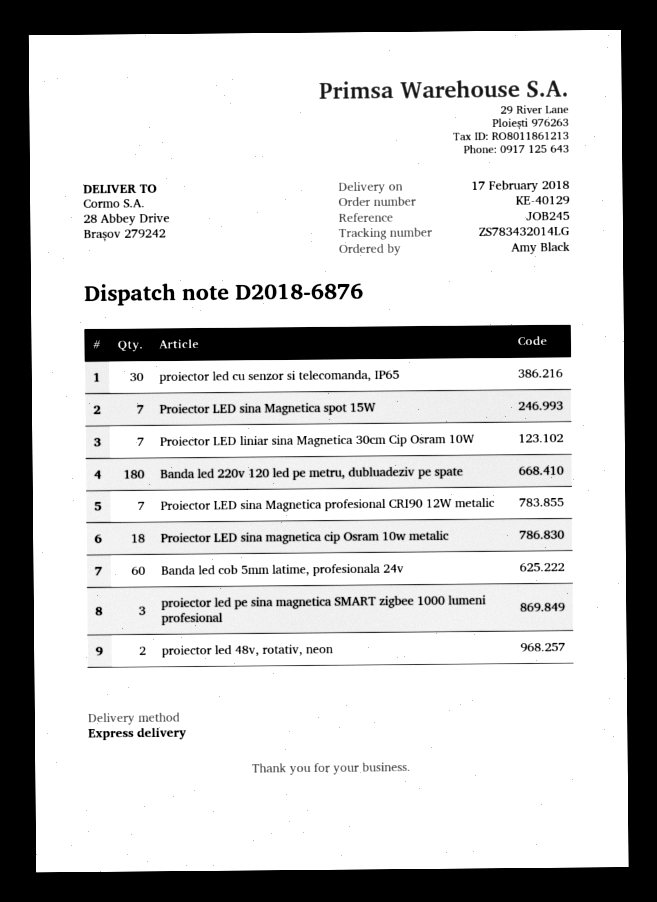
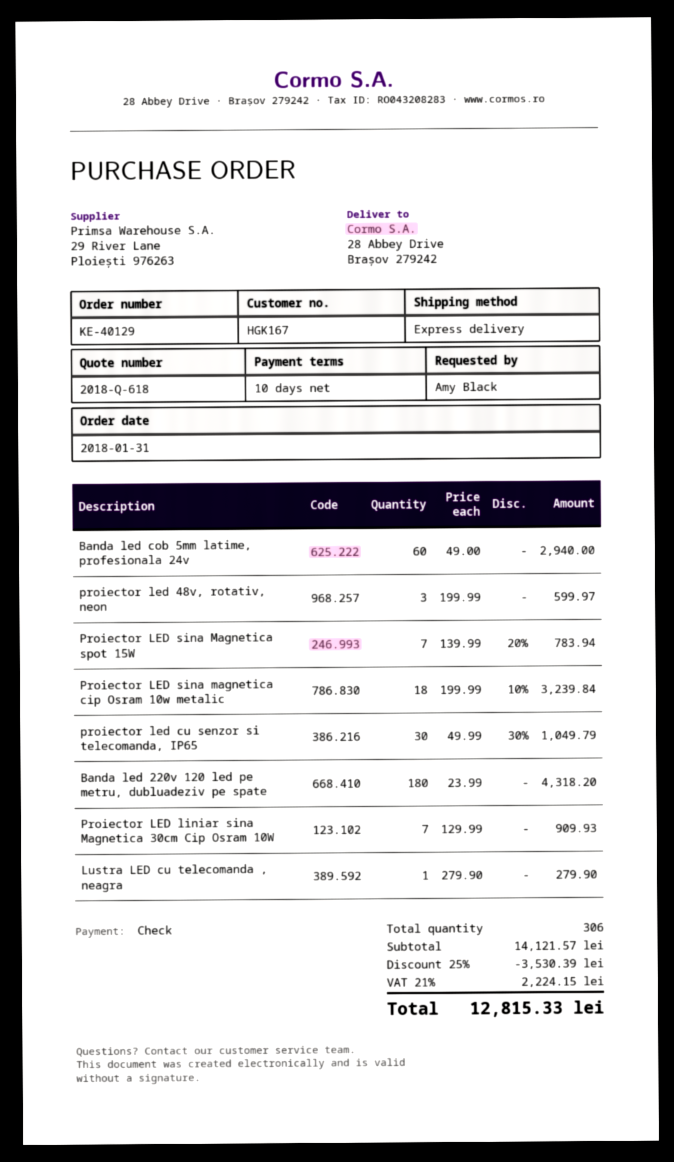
Proiector LED sina Magnetica profesional CRI90 12W metalic: 7 -> none
proiector led pe sina magnetica SMART zigbee 1000 lumeni profesional: 3 -> none
proiector led 48v, rotativ, neon: 2 -> 3
Lustra LED cu telecomanda , neagra: none -> 1

